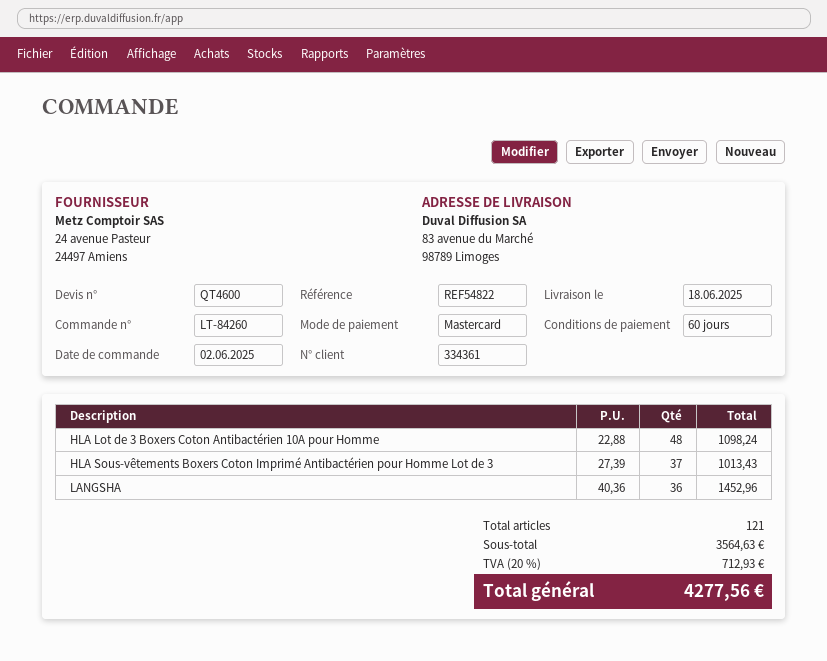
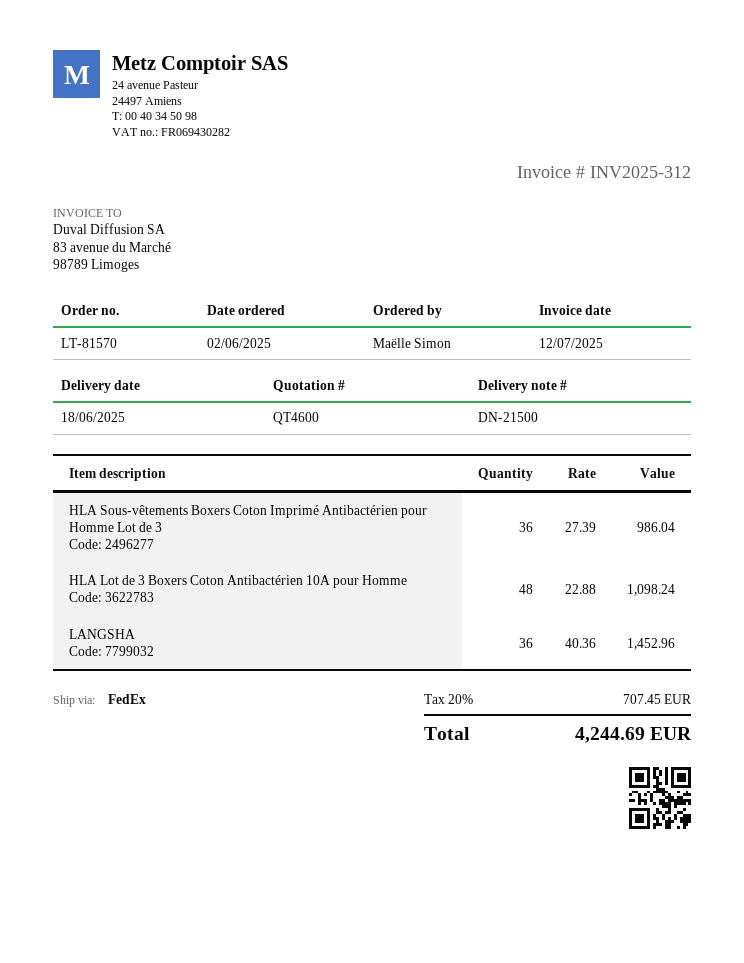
order number: LT-84260 -> LT-81570
HLA Sous-vêtements Boxers Coton Imprimé Antibactérien pour Homme Lot de 3: 37 x 27.39 = 1013.43 -> 36 x 27.39 = 986.04
tax: 20% = 712.93 -> 20% = 707.45
total: 4277.56 -> 4244.69

